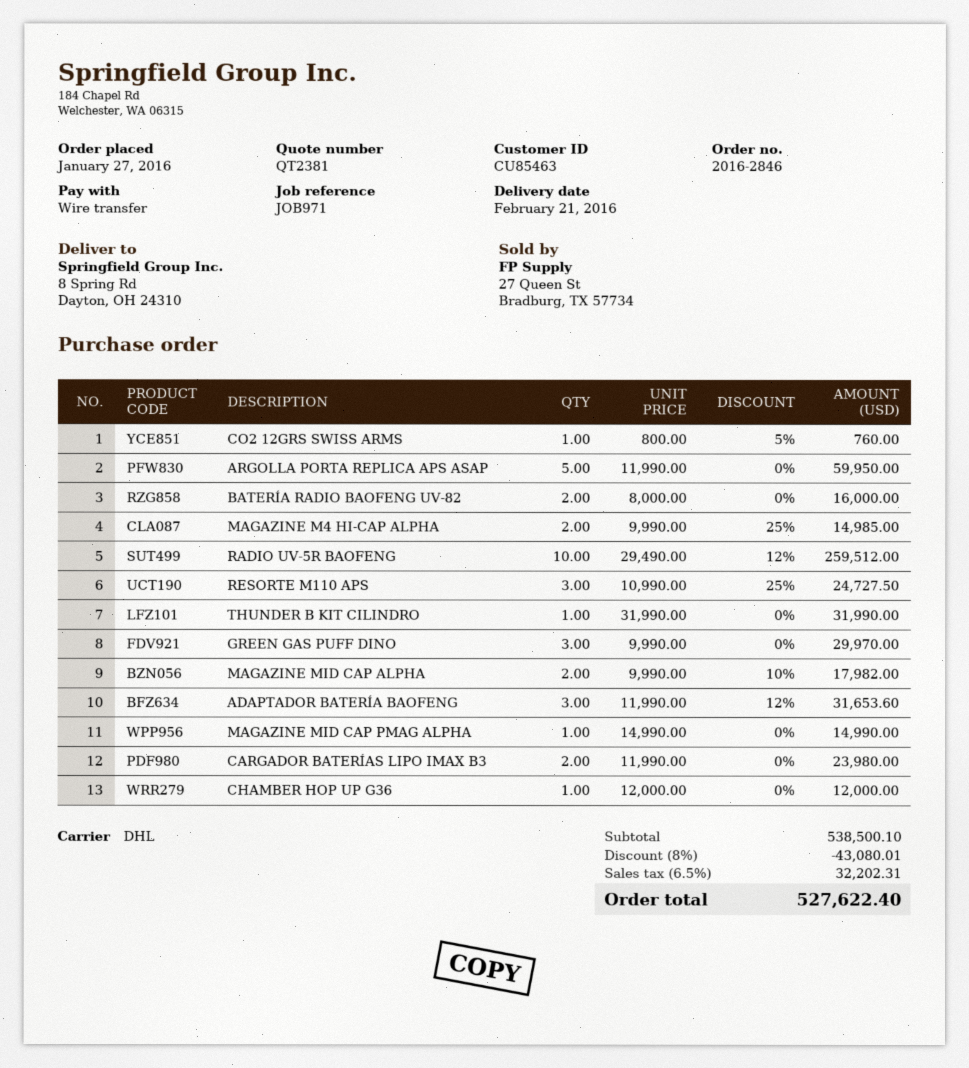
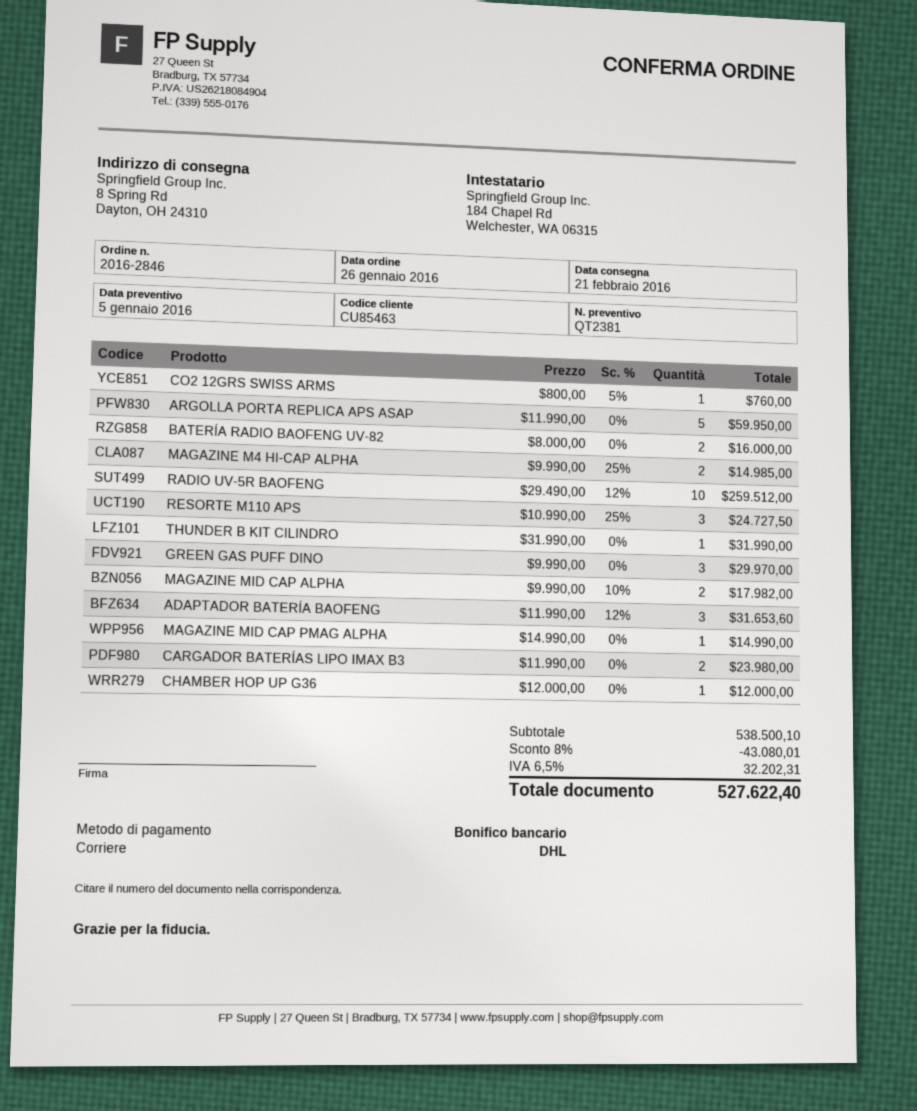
order date: 2016-01-27 -> 2016-01-26

